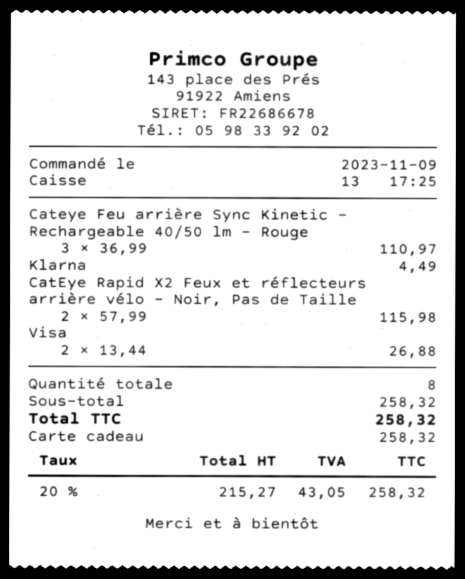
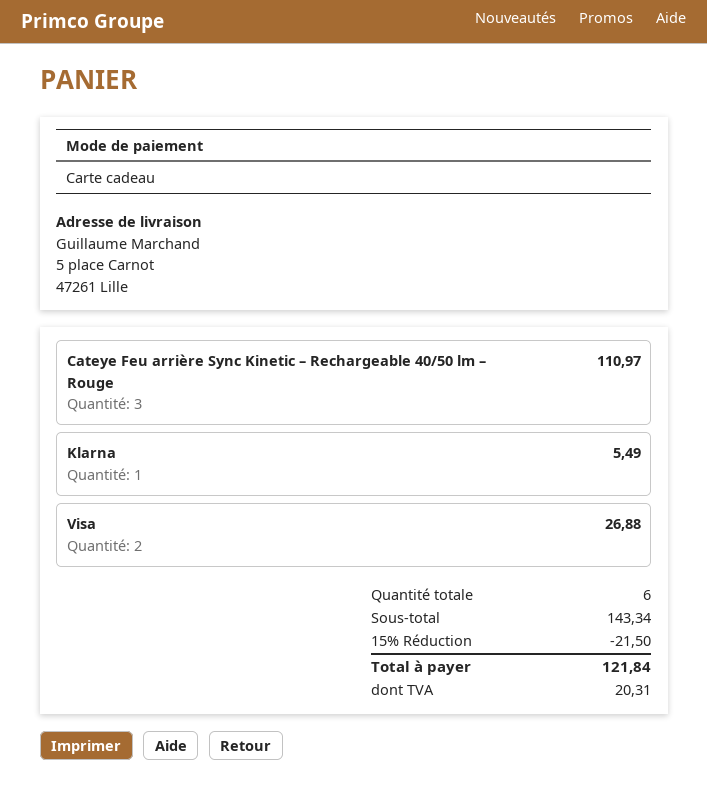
Klarna: 1 for 4.49 -> 1 for 5.49
CatEye Rapid X2 Feux et réflecteurs arrière vélo - Noir, Pas de Taille: 2 for 115.98 -> none
total quantity: 8 -> 6
subtotal: 258.32 -> 143.34
discount: none -> 15% = 21.50
tax: 43.05 -> 20.31
total: 258.32 -> 121.84

